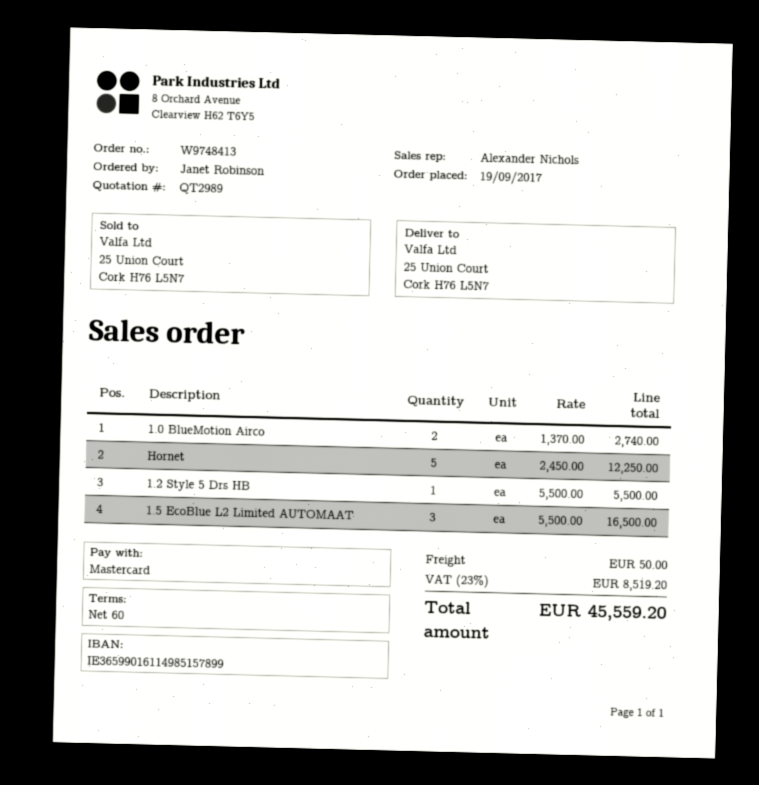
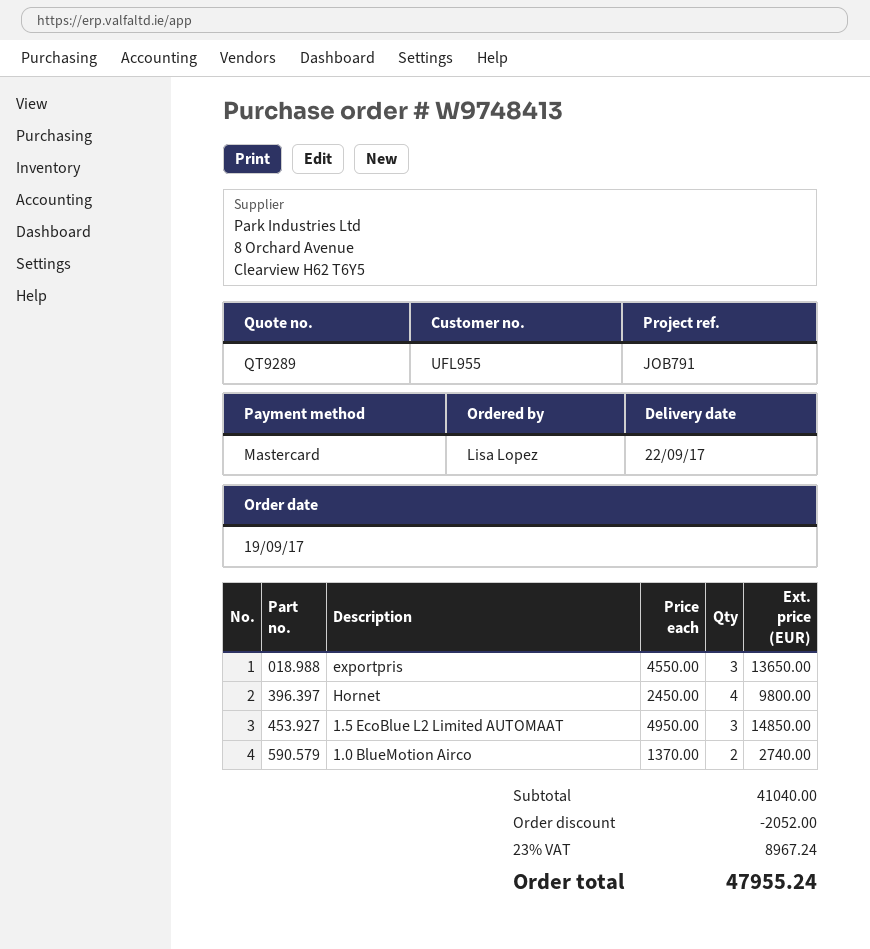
quote number: QT2989 -> QT9289
ordered by: Janet Robinson -> Lisa Lopez
Hornet: 5 x 2450.00 = 12250.00 -> 4 x 2450.00 = 9800.00
1.2 Style 5 Drs HB: 1 x 5500.00 = 5500.00 -> none
1.5 EcoBlue L2 Limited AUTOMAAT: 3 x 5500.00 = 16500.00 -> 3 x 4950.00 = 14850.00
exportpris: none -> 3 x 4550.00 = 13650.00
discount: none -> 2052.00
shipping: 50.00 -> none
tax: 23% = 8519.20 -> 23% = 8967.24
total: 45559.20 -> 47955.24

